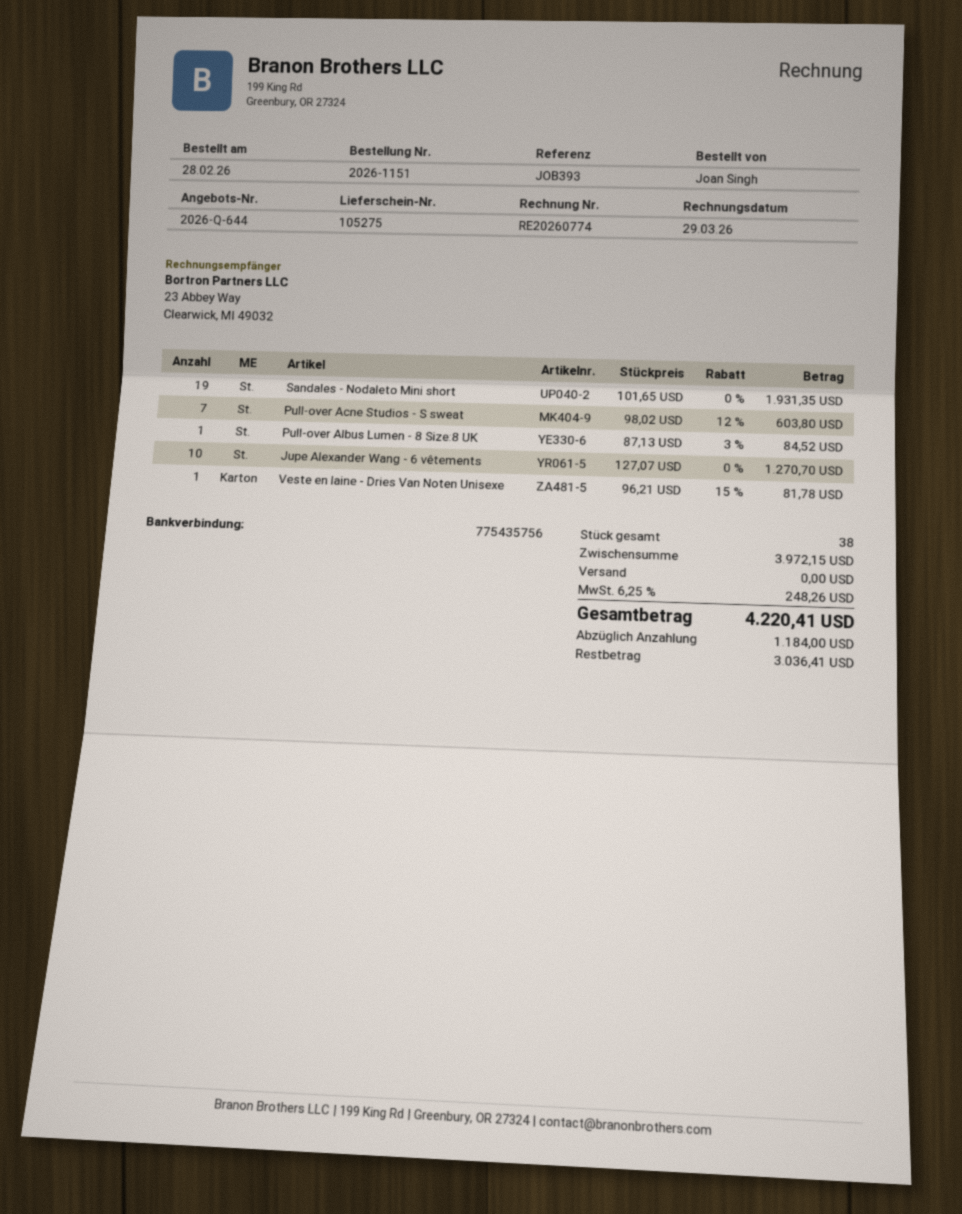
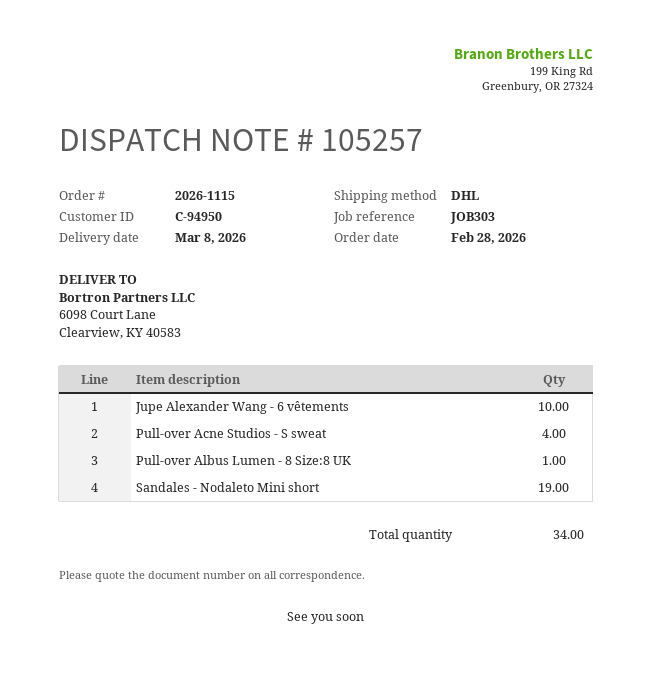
order number: 2026-1151 -> 2026-1115
delivery note number: 105275 -> 105257
reference: JOB393 -> JOB303
Pull-over Acne Studios - S sweat: 7 -> 4
Veste en laine - Dries Van Noten Unisexe: 1 -> none
total quantity: 38 -> 34

